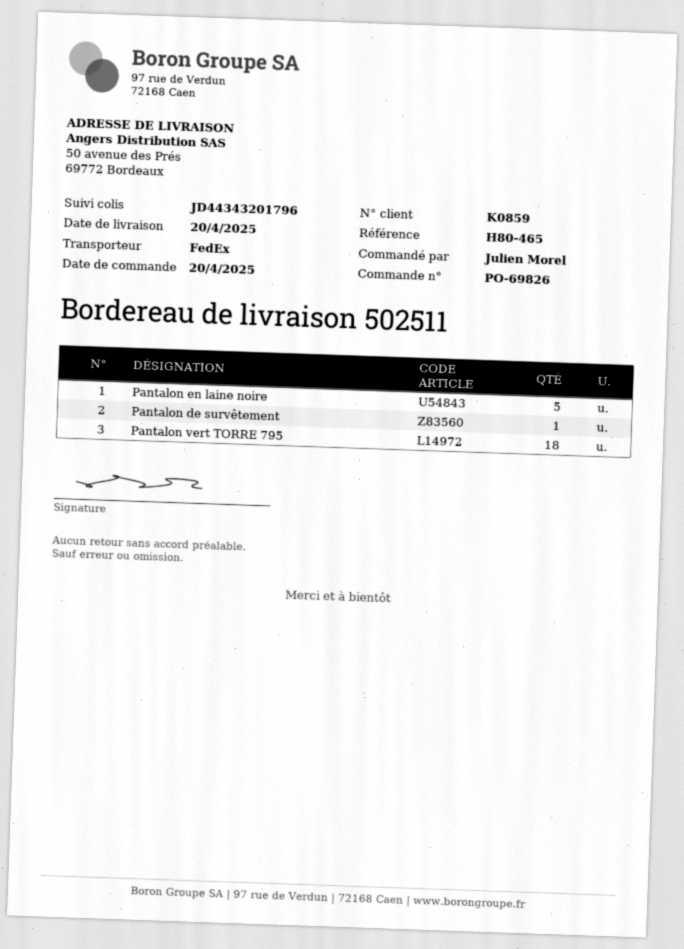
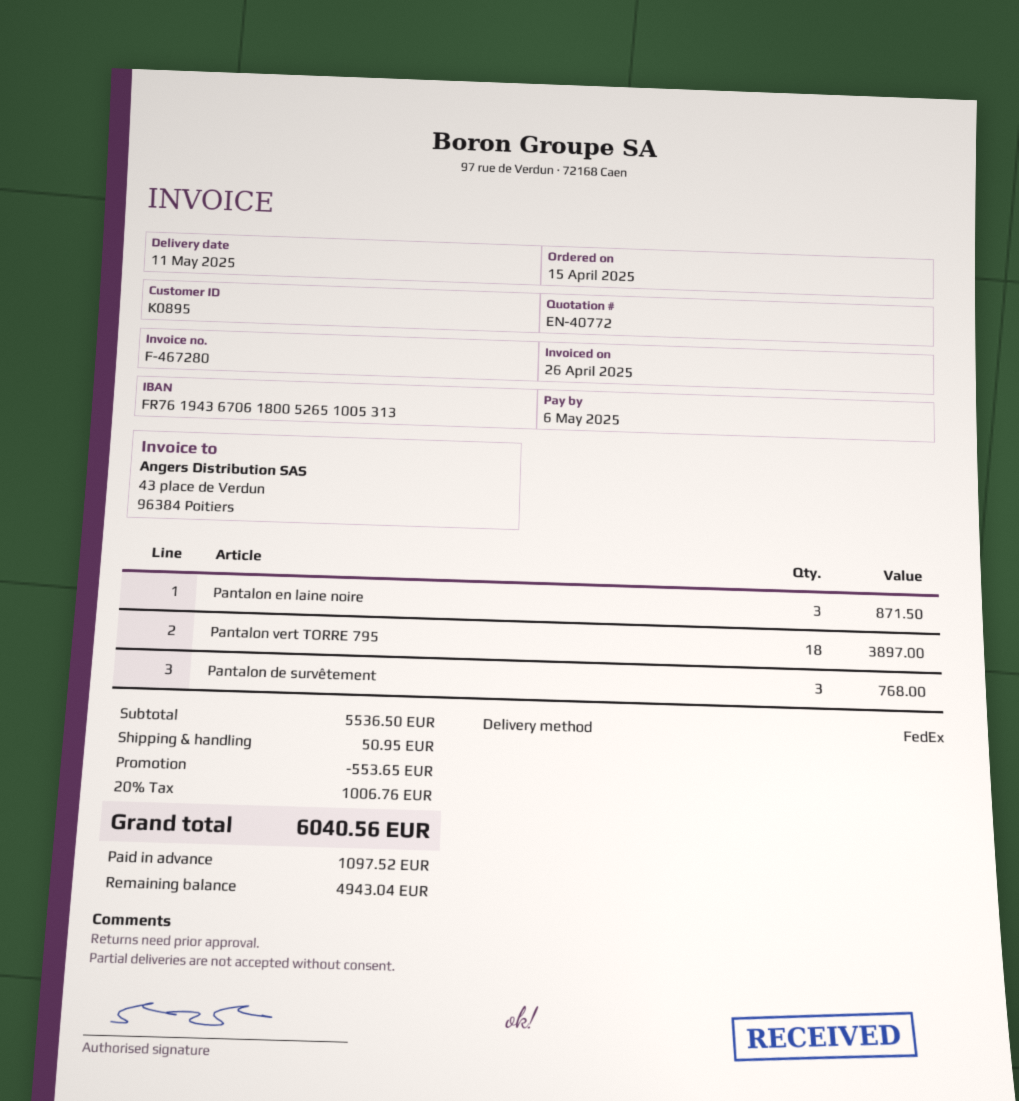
order date: 2025-04-20 -> 2025-04-15
delivery date: 2025-04-20 -> 2025-05-11
customer number: K0859 -> K0895
Pantalon en laine noire: 5 -> 3
Pantalon de survêtement: 1 -> 3

